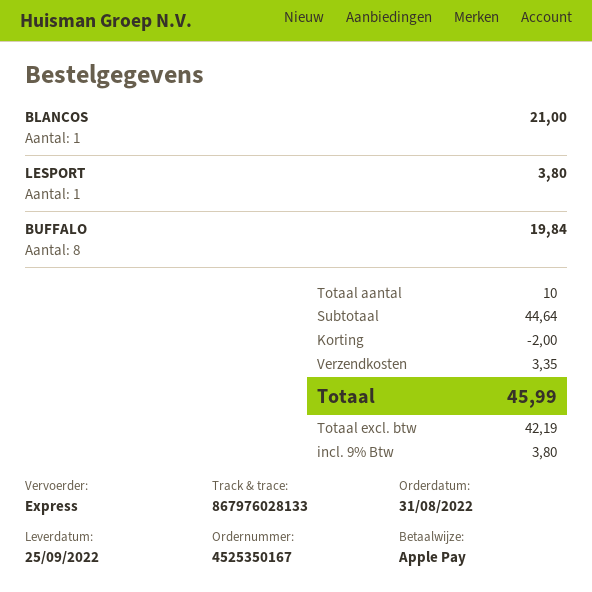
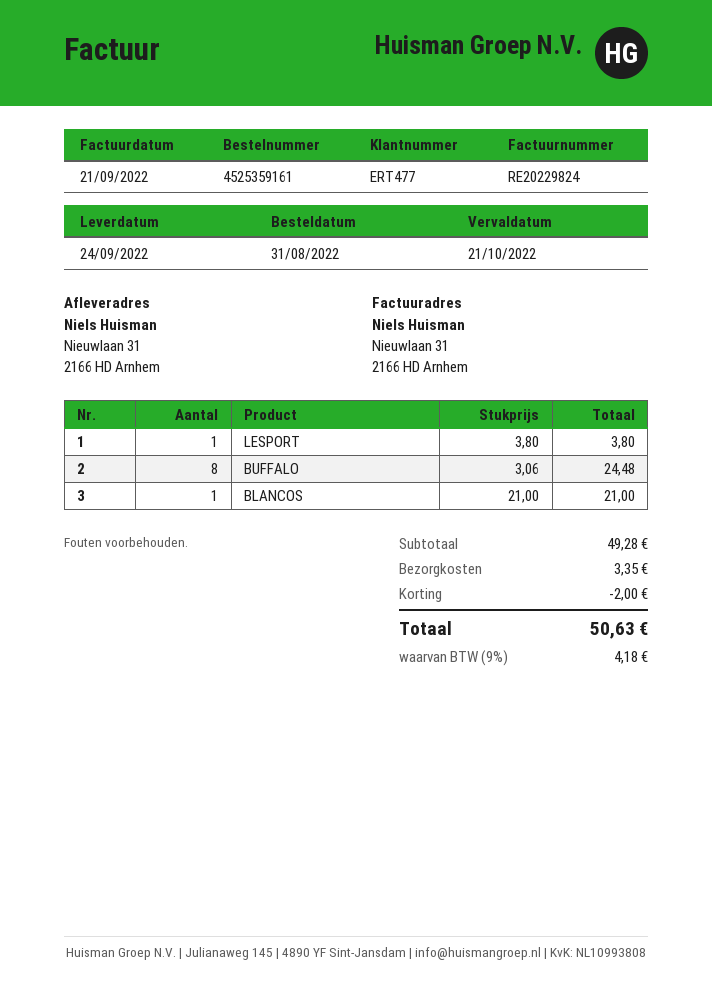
order number: 4525350167 -> 4525359161
delivery date: 2022-09-25 -> 2022-09-24
BUFFALO: 8 for 19.84 -> 8 for 24.48
subtotal: 44.64 -> 49.28
tax: 9% = 3.80 -> 9% = 4.18
total: 45.99 -> 50.63

